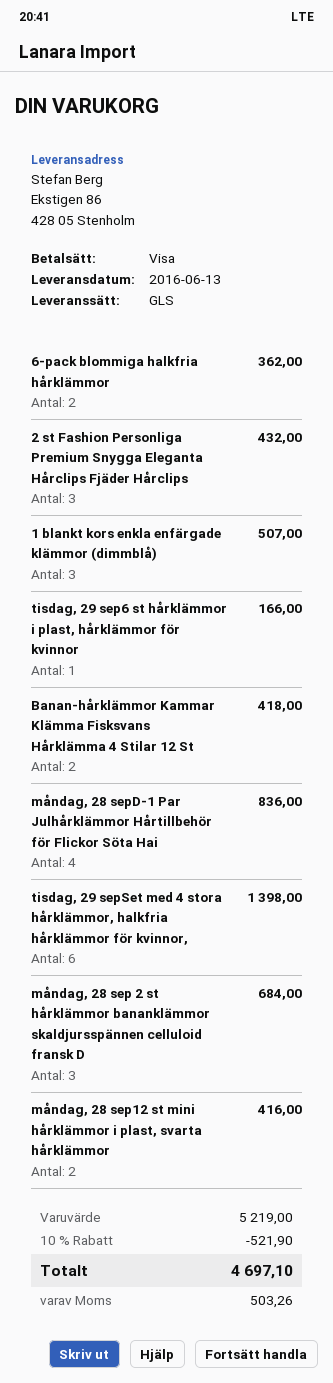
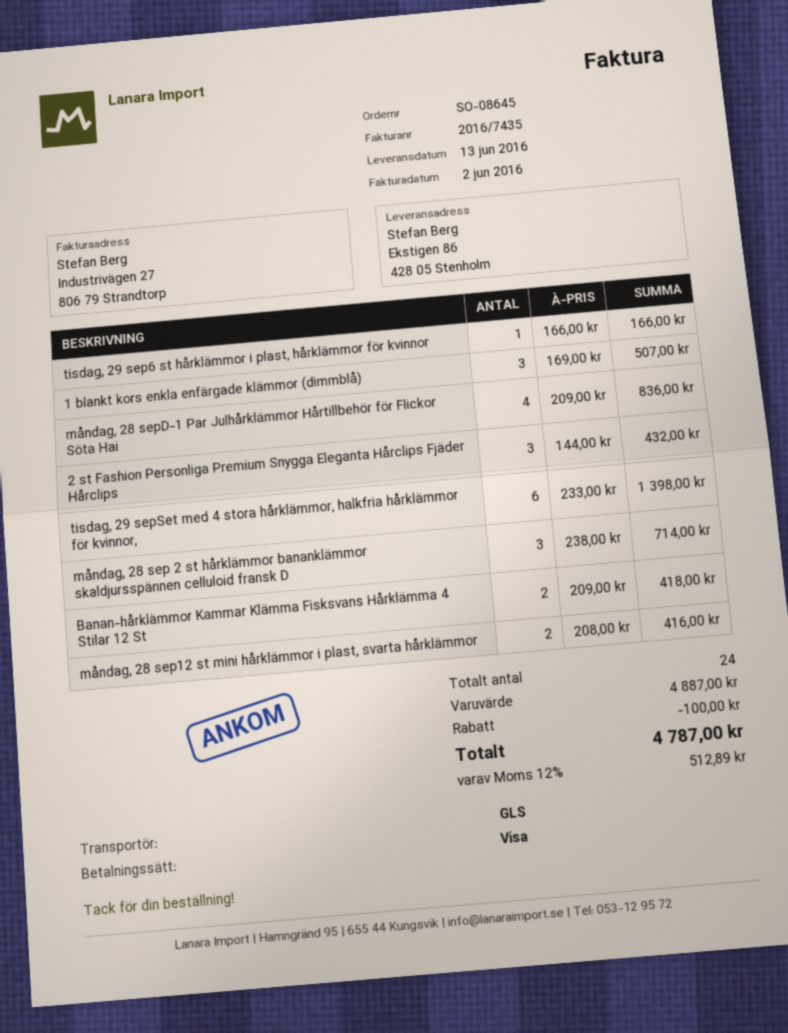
6-pack blommiga halkfria hårklämmor: 2 for 362.00 -> none
måndag, 28 sep 2 st hårklämmor bananklämmor skaldjursspännen celluloid fransk D: 3 for 684.00 -> 3 for 714.00
subtotal: 5219.00 -> 4887.00
discount: 521.90 -> 100.00
tax: 503.26 -> 512.89
total: 4697.10 -> 4787.00

